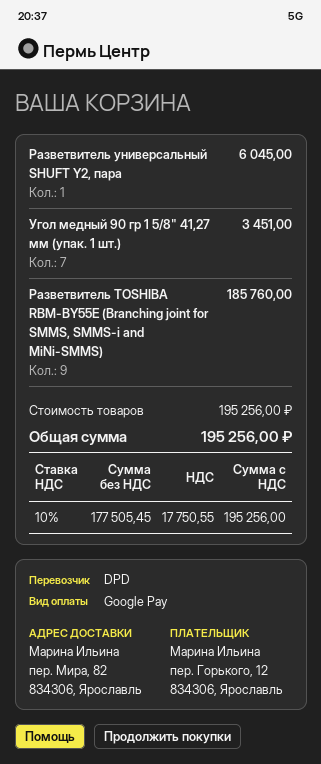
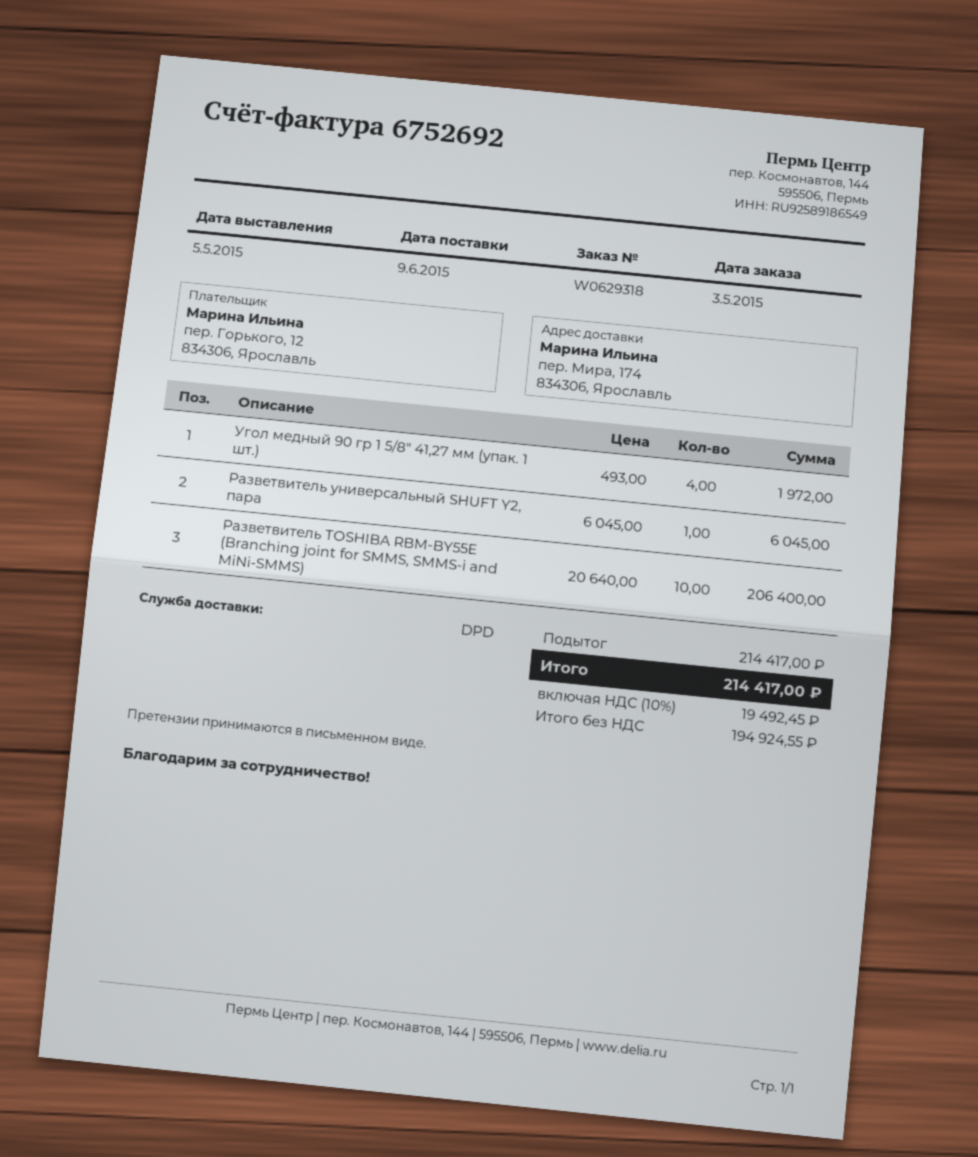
ship to: пер. Мира, 82, 834306, Ярославль -> пер. Мира, 174, 834306, Ярославль
Угол медный 90 гр 1 5/8" 41,27 мм (упак. 1 шт.): 7 for 3451.00 -> 4 for 1972.00
Разветвитель TOSHIBA RBM-BY55E (Branching joint for SMMS, SMMS-i and MiNi-SMMS): 9 for 185760.00 -> 10 for 206400.00
subtotal: 195256.00 -> 214417.00
net: 177505.45 -> 194924.55
tax: 10% = 17750.55 -> 10% = 19492.45
total: 195256.00 -> 214417.00

